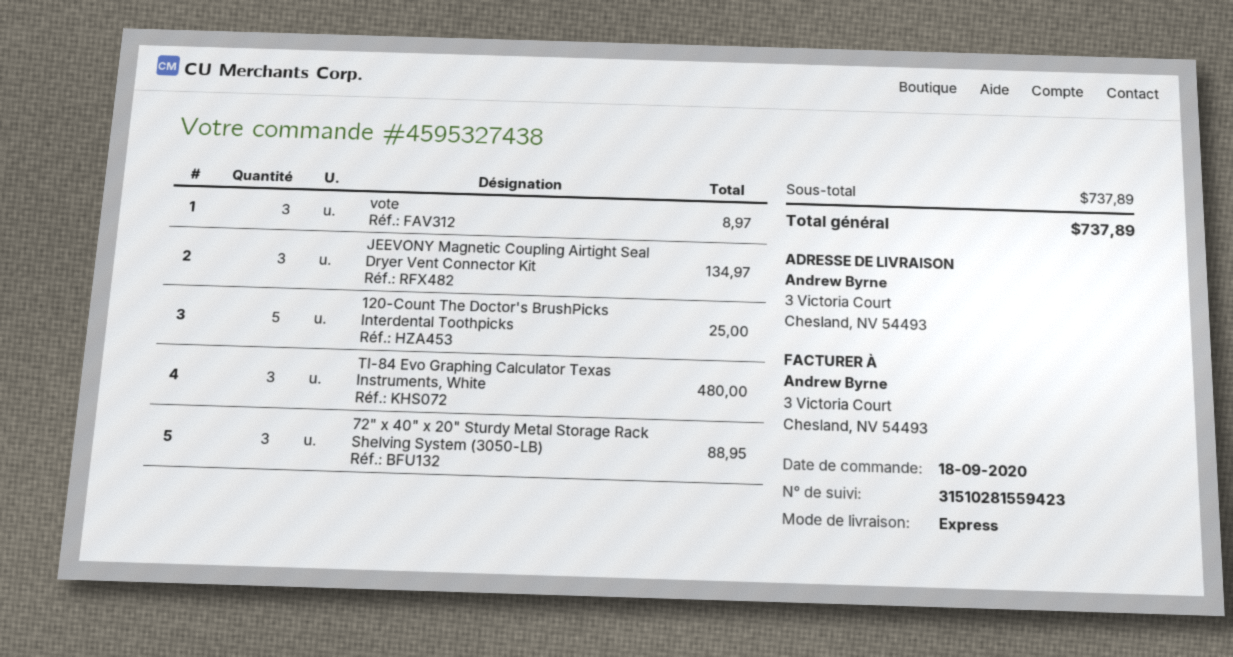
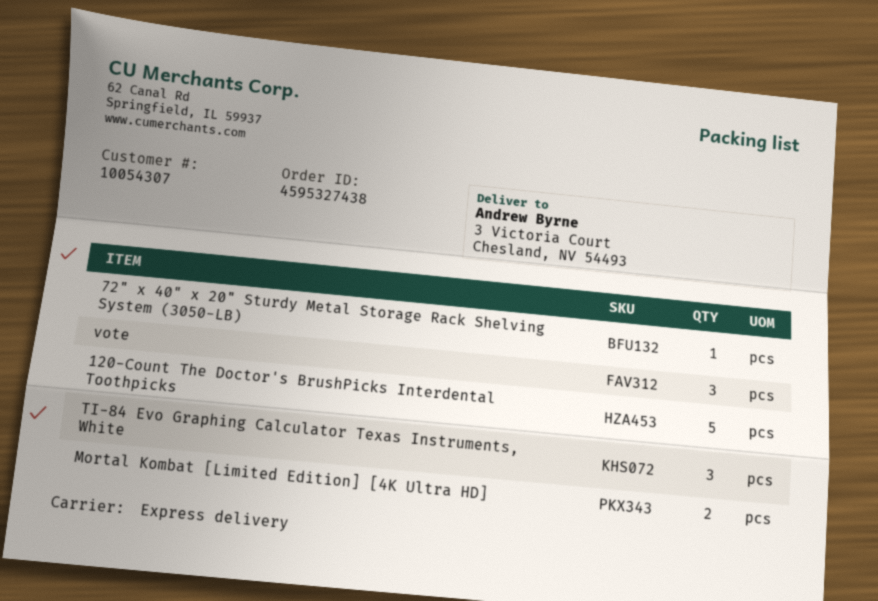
JEEVONY Magnetic Coupling Airtight Seal Dryer Vent Connector Kit: 3 -> none
72" x 40" x 20" Sturdy Metal Storage Rack Shelving System (3050-LB): 3 -> 1
Mortal Kombat [Limited Edition] [4K Ultra HD]: none -> 2

